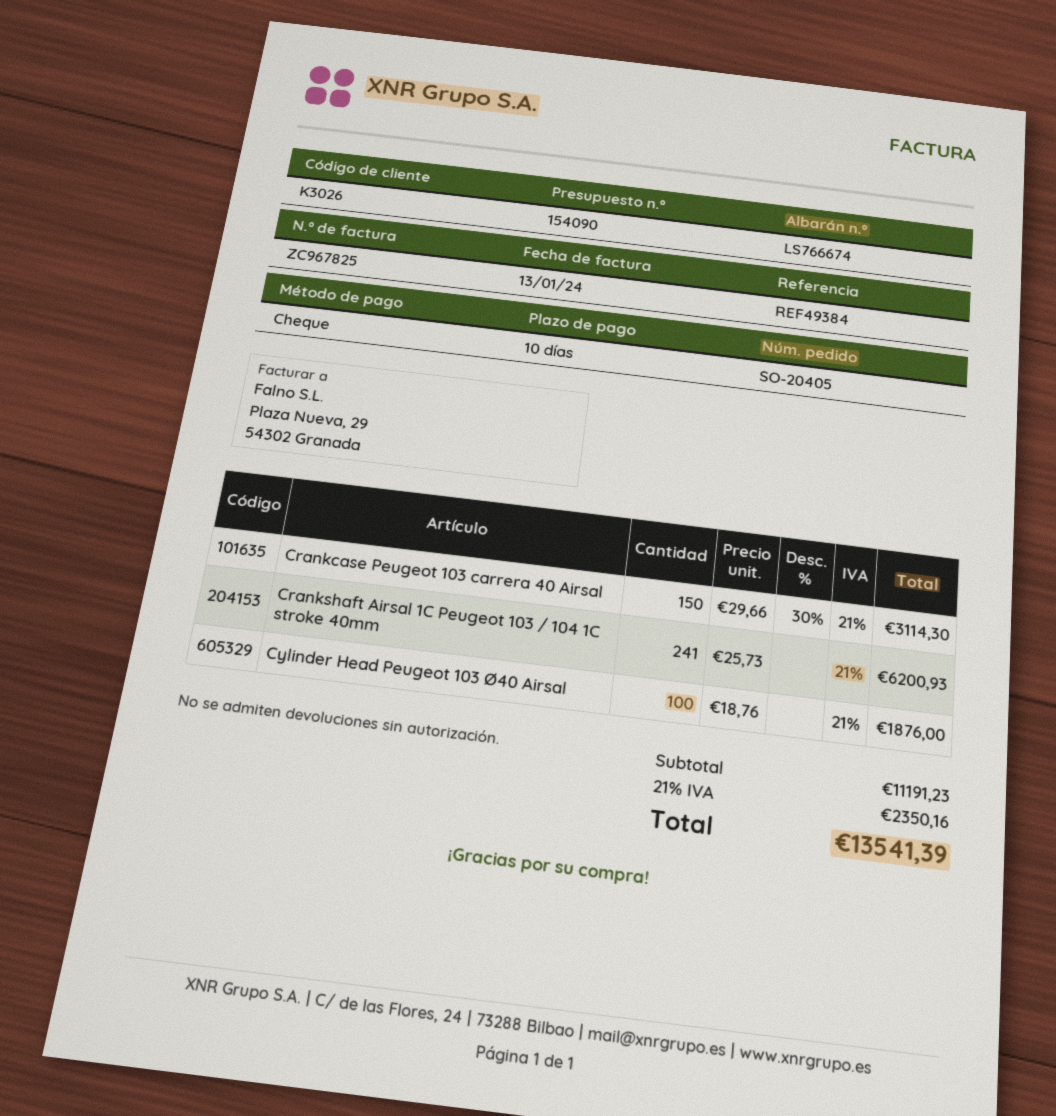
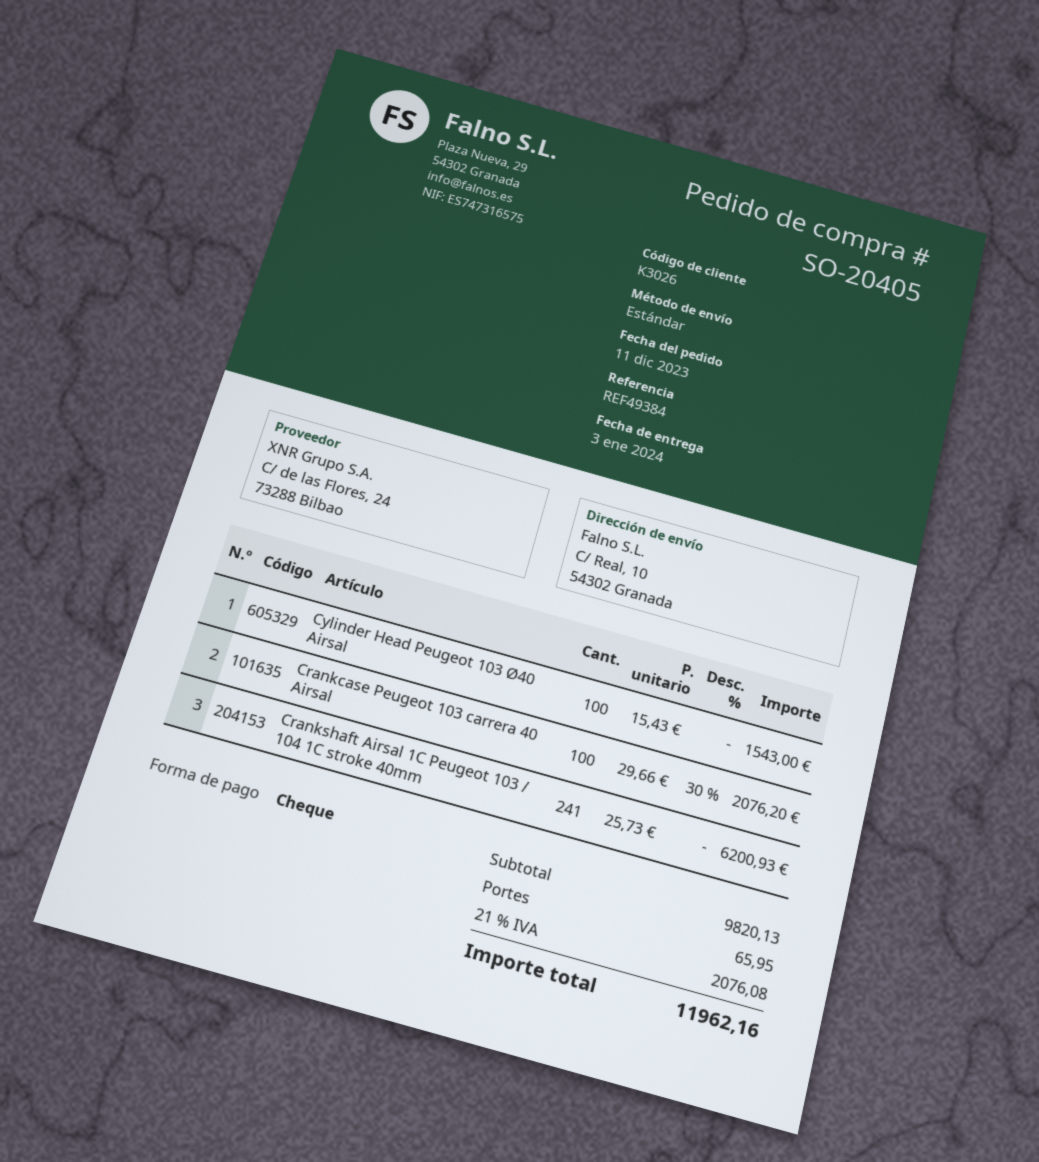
Crankcase Peugeot 103 carrera 40 Airsal: 150 x 29.66 - 30% = 3114.30 -> 100 x 29.66 - 30% = 2076.20
Cylinder Head Peugeot 103 Ø40 Airsal: 100 x 18.76 = 1876.00 -> 100 x 15.43 = 1543.00
subtotal: 11191.23 -> 9820.13
shipping: none -> 65.95
tax: 21% = 2350.16 -> 21% = 2076.08
total: 13541.39 -> 11962.16

